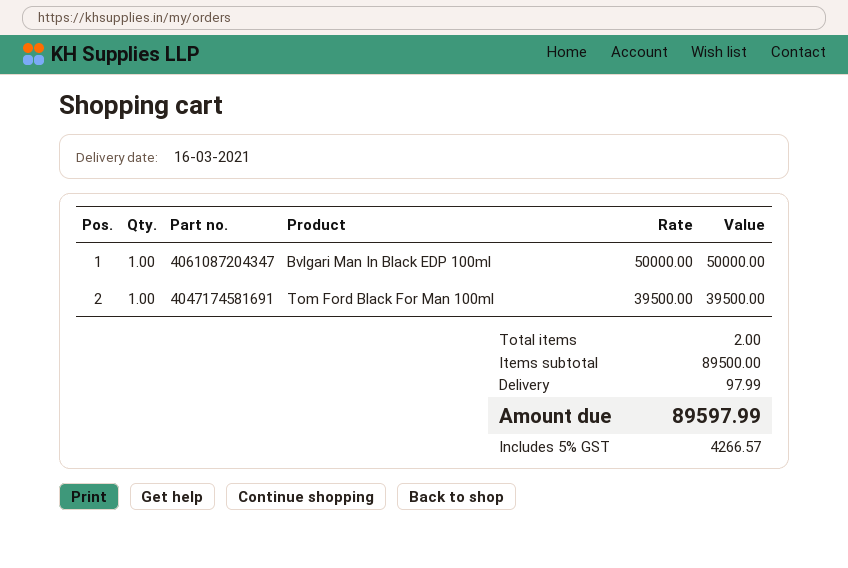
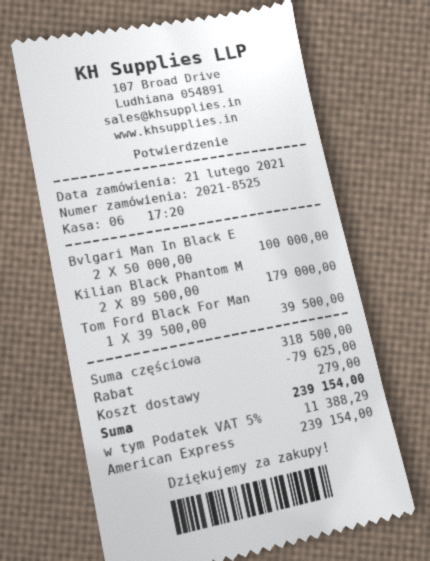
Bvlgari Man In Black EDP 100ml: 1 x 50000.00 = 50000.00 -> 2 x 50000.00 = 100000.00
Kilian Black Phantom M: none -> 2 x 89500.00 = 179000.00
subtotal: 89500.00 -> 318500.00
discount: none -> 79625.00
shipping: 97.99 -> 279.00
tax: 5% = 4266.57 -> 5% = 11388.29
total: 89597.99 -> 239154.00

